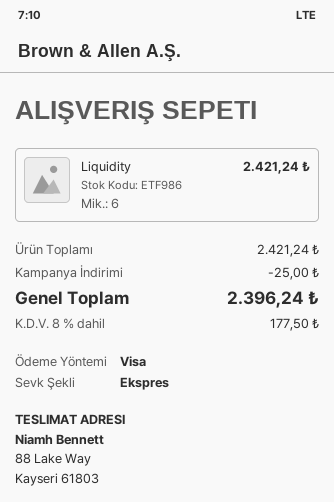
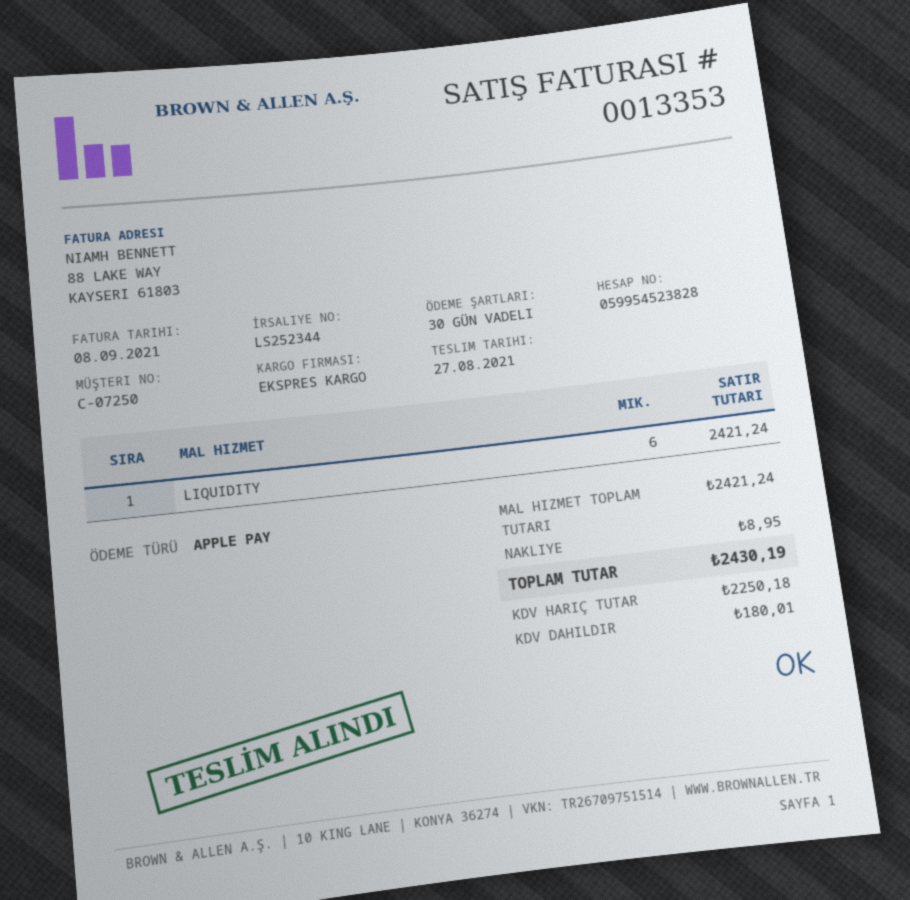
payment method: Visa -> Apple Pay
discount: 25.00 -> none
shipping: none -> 8.95
tax: 177.50 -> 180.01
total: 2396.24 -> 2430.19

